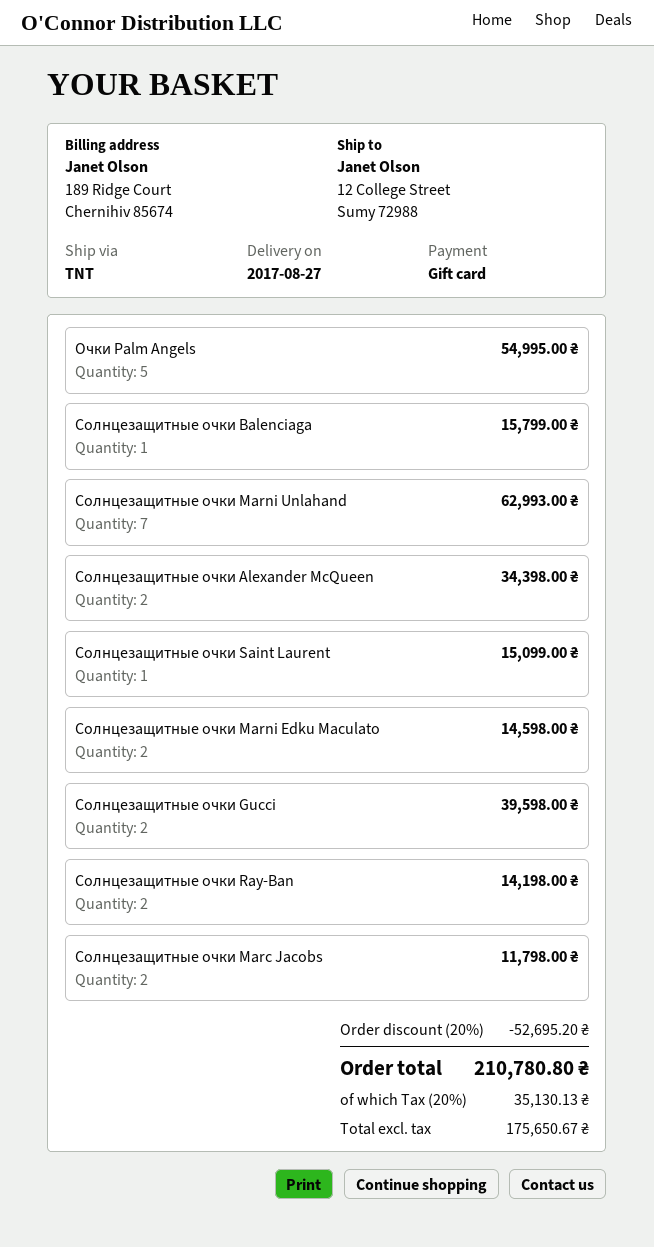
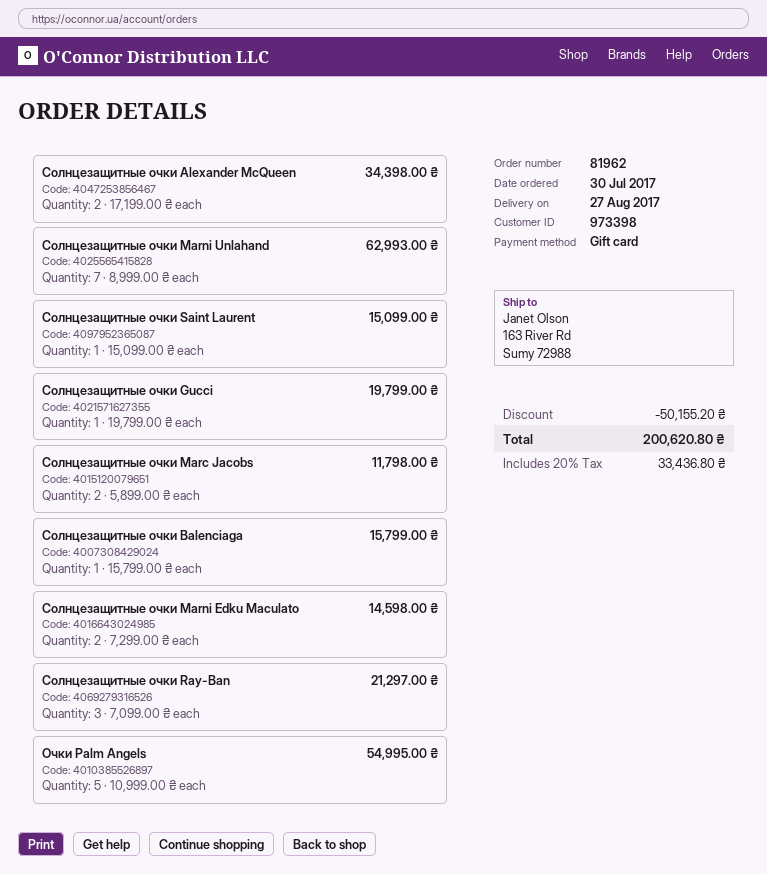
ship to: 12 College Street, Sumy 72988 -> 163 River Rd, Sumy 72988
Солнцезащитные очки Gucci: 2 for 39598.00 -> 1 for 19799.00
Солнцезащитные очки Ray-Ban: 2 for 14198.00 -> 3 for 21297.00
discount: 52695.20 -> 50155.20
tax: 20% = 35130.13 -> 20% = 33436.80
total: 210780.80 -> 200620.80

